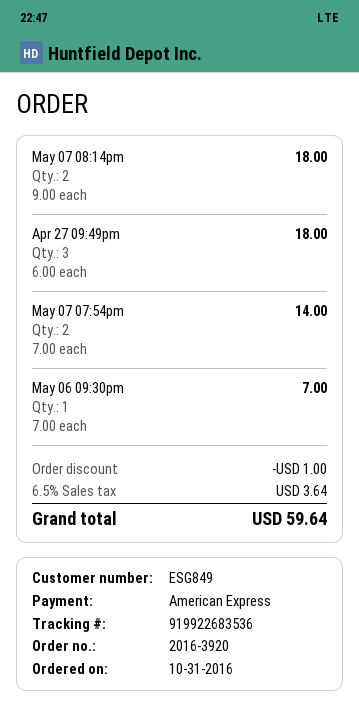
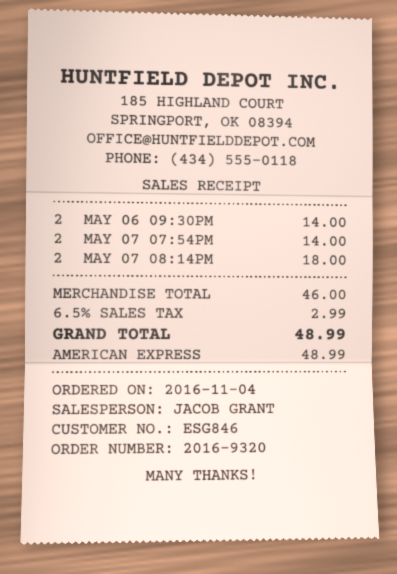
order number: 2016-3920 -> 2016-9320
order date: 2016-10-31 -> 2016-11-04
customer number: ESG849 -> ESG846
Apr 27 09:49pm: 3 for 18.00 -> none
May 06 09:30pm: 1 for 7.00 -> 2 for 14.00
discount: 1.00 -> none
tax: 6.5% = 3.64 -> 6.5% = 2.99
total: 59.64 -> 48.99

